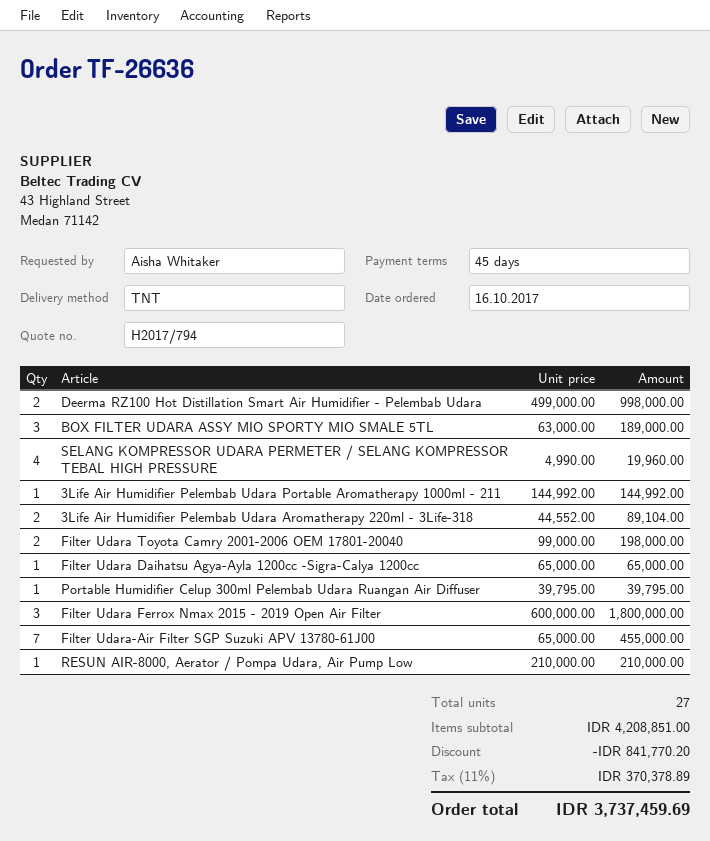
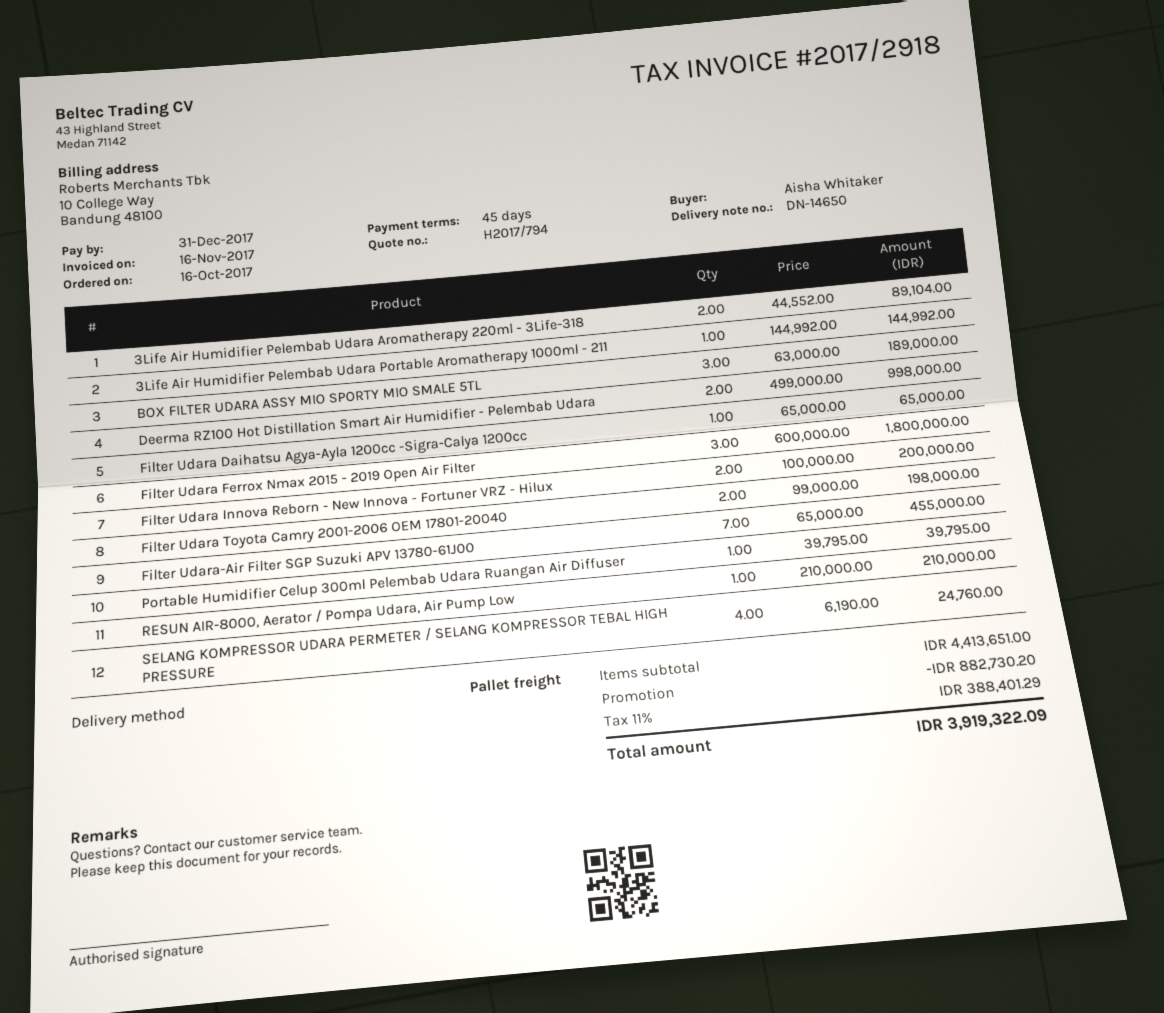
shipping method: TNT -> pallet freight
SELANG KOMPRESSOR UDARA PERMETER / SELANG KOMPRESSOR TEBAL HIGH PRESSURE: 4 x 4990.00 = 19960.00 -> 4 x 6190.00 = 24760.00
Filter Udara Innova Reborn - New Innova - Fortuner VRZ - Hilux: none -> 2 x 100000.00 = 200000.00
subtotal: 4208851.00 -> 4413651.00
discount: 841770.20 -> 882730.20
tax: 11% = 370378.89 -> 11% = 388401.29
total: 3737459.69 -> 3919322.09

